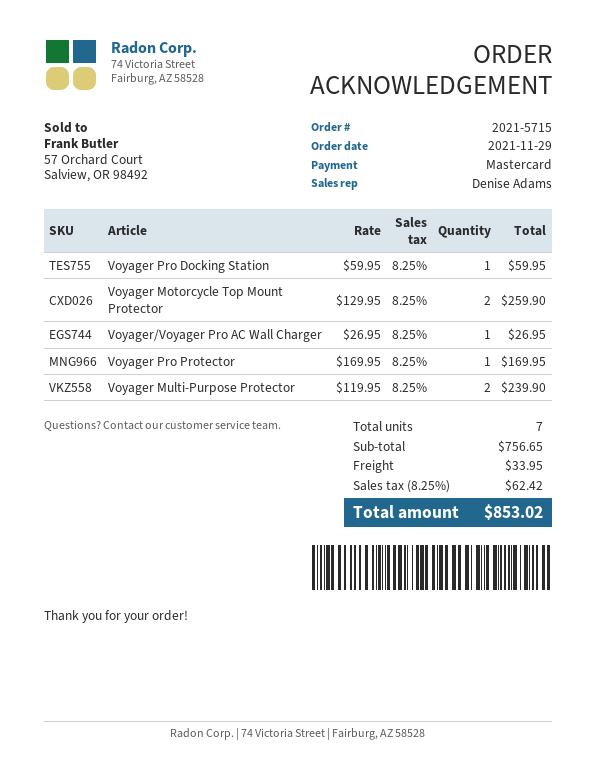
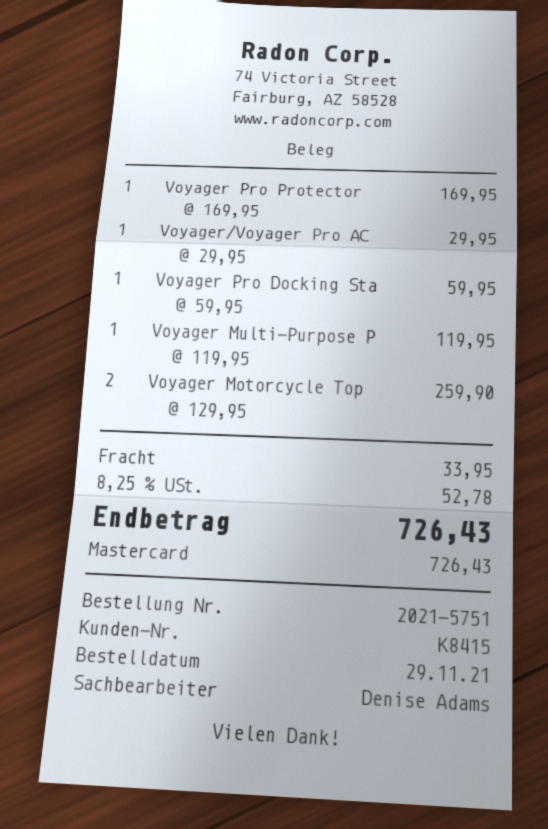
order number: 2021-5715 -> 2021-5751
Voyager/Voyager Pro AC Wall Charger: 1 x 26.95 = 26.95 -> 1 x 29.95 = 29.95
Voyager Multi-Purpose Protector: 2 x 119.95 = 239.90 -> 1 x 119.95 = 119.95
tax: 8.25% = 62.42 -> 8.25% = 52.78
total: 853.02 -> 726.43

